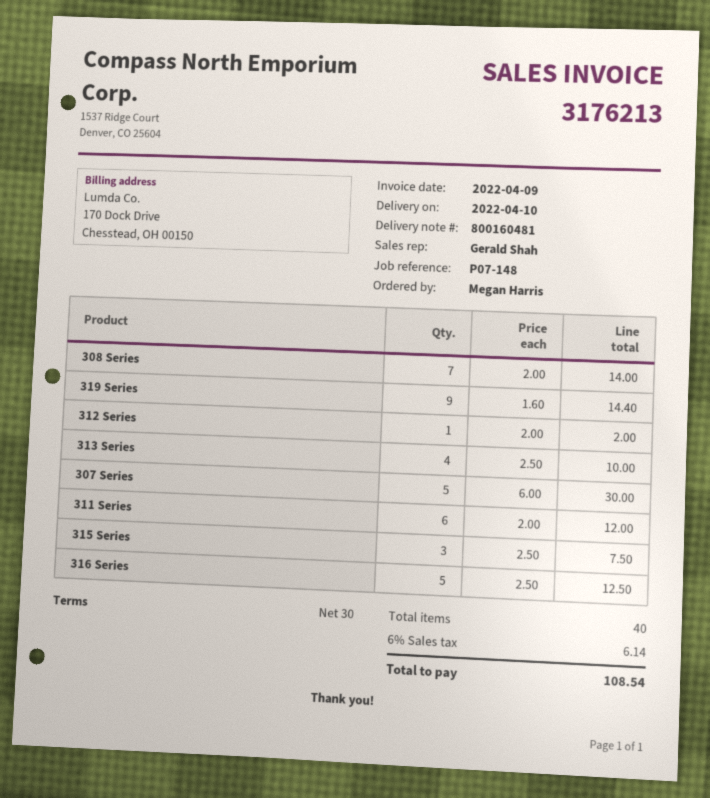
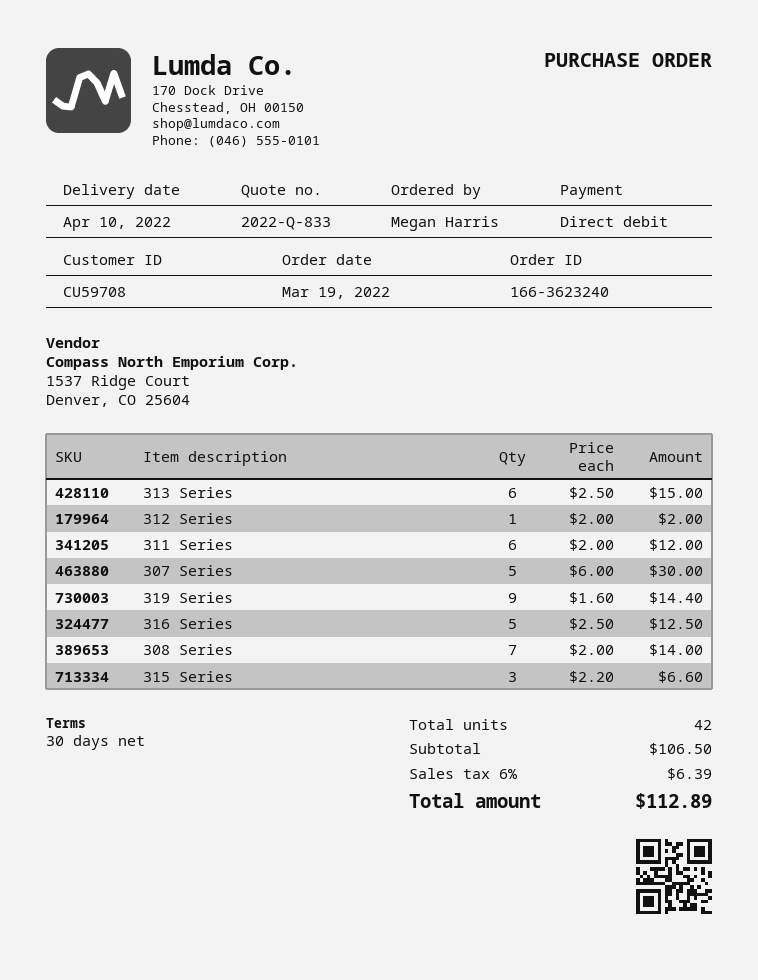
313 Series: 4 x 2.50 = 10.00 -> 6 x 2.50 = 15.00
315 Series: 3 x 2.50 = 7.50 -> 3 x 2.20 = 6.60
total quantity: 40 -> 42
tax: 6% = 6.14 -> 6% = 6.39
total: 108.54 -> 112.89

